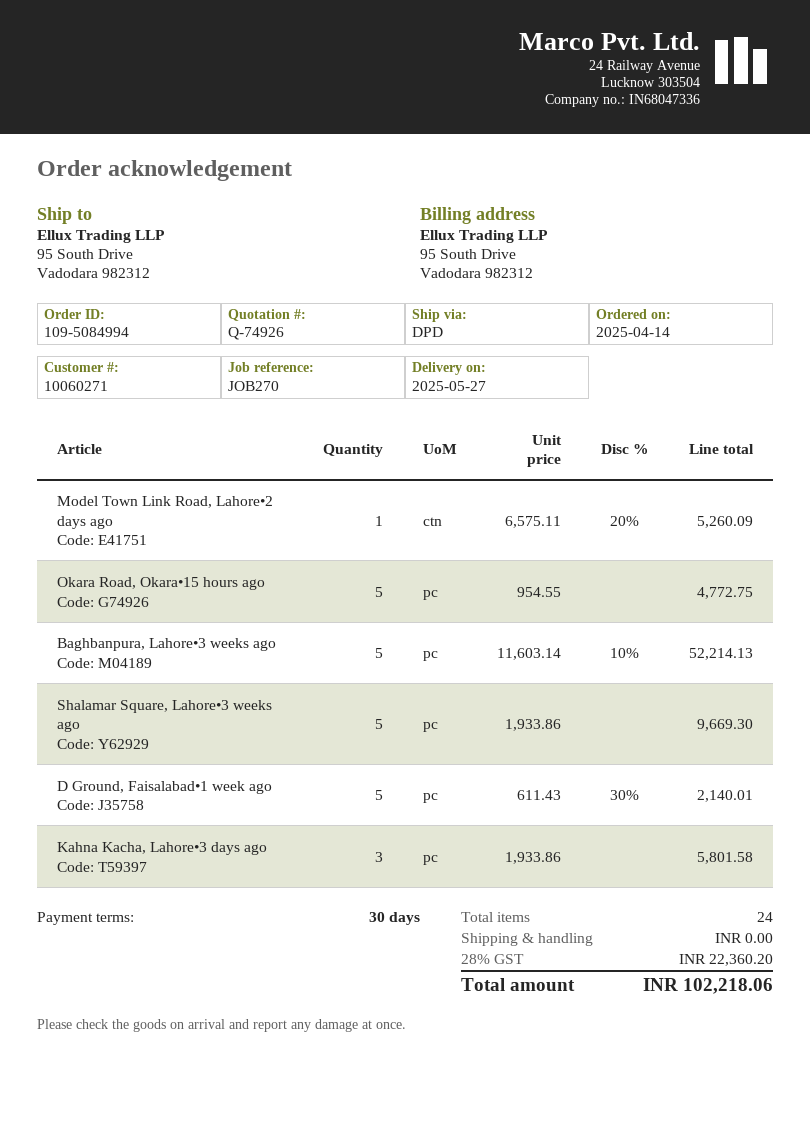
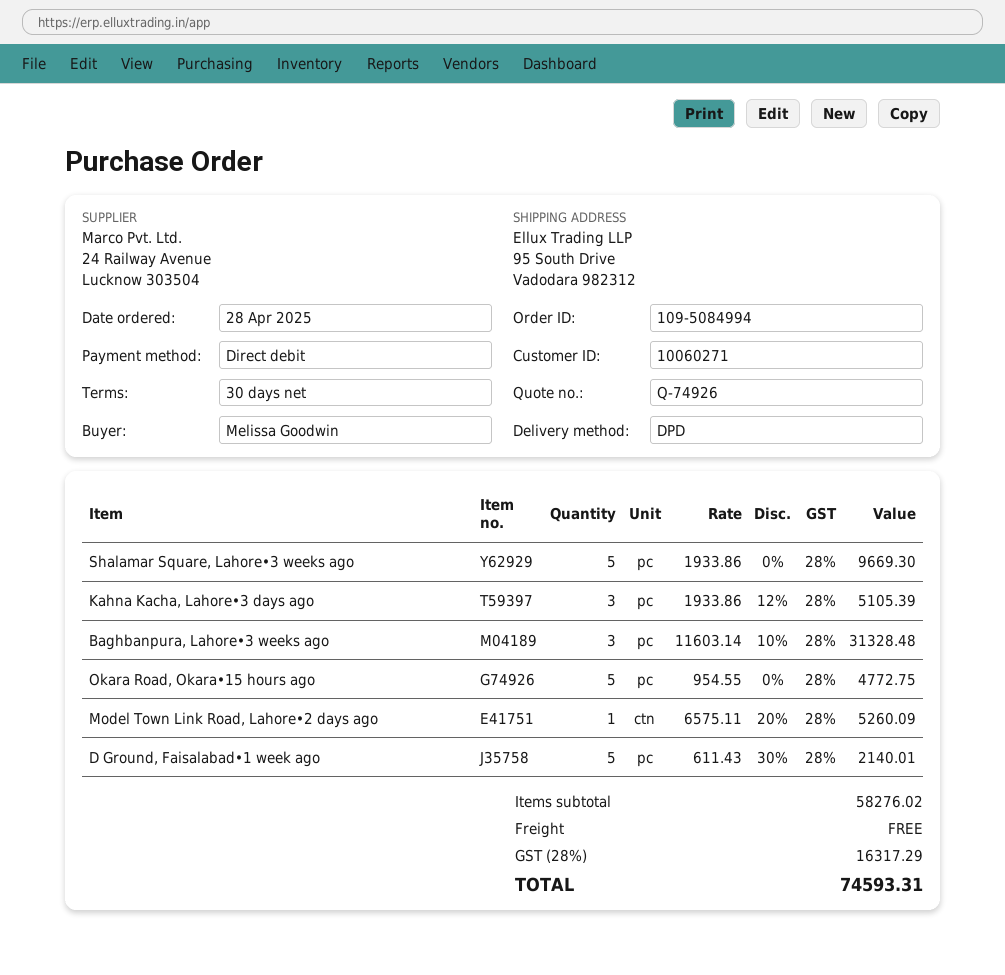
order date: 2025-04-14 -> 2025-04-28
Baghbanpura, Lahore•3 weeks ago: 5 x 11603.14 - 10% = 52214.13 -> 3 x 11603.14 - 10% = 31328.48
Kahna Kacha, Lahore•3 days ago: 3 x 1933.86 = 5801.58 -> 3 x 1933.86 - 12% = 5105.39
tax: 28% = 22360.20 -> 28% = 16317.29
total: 102218.06 -> 74593.31

